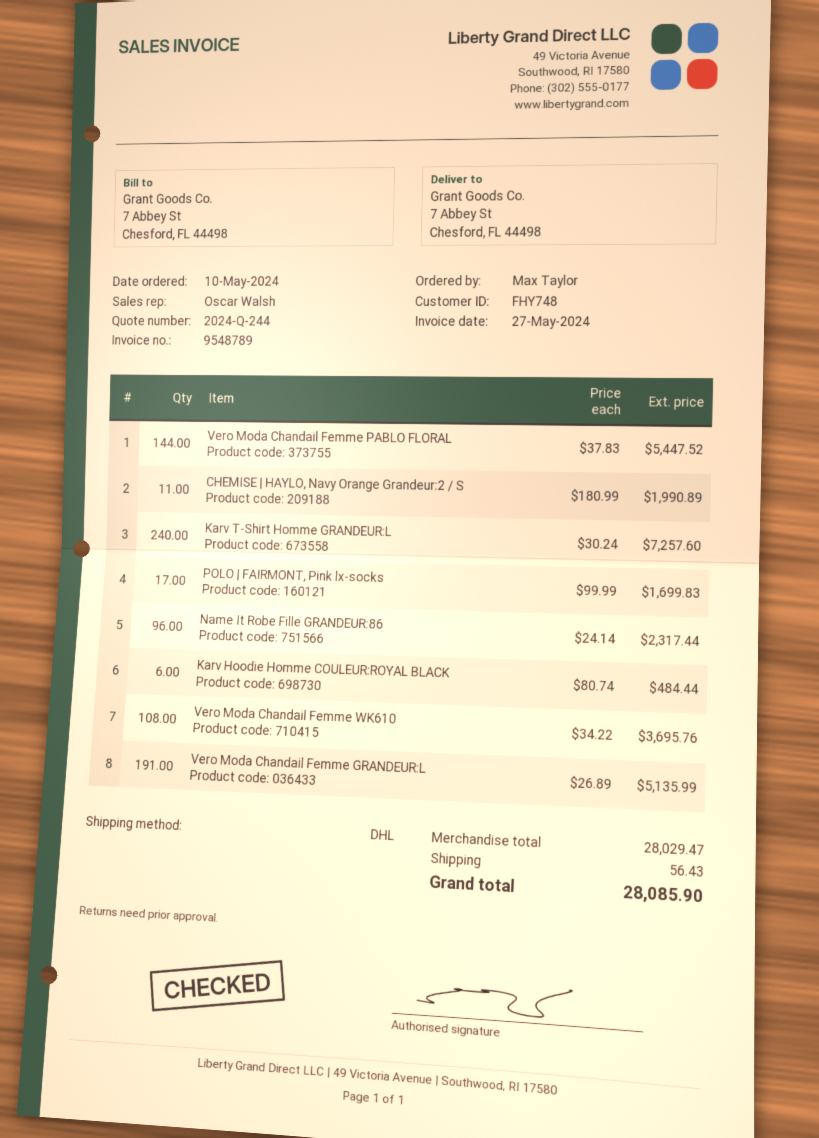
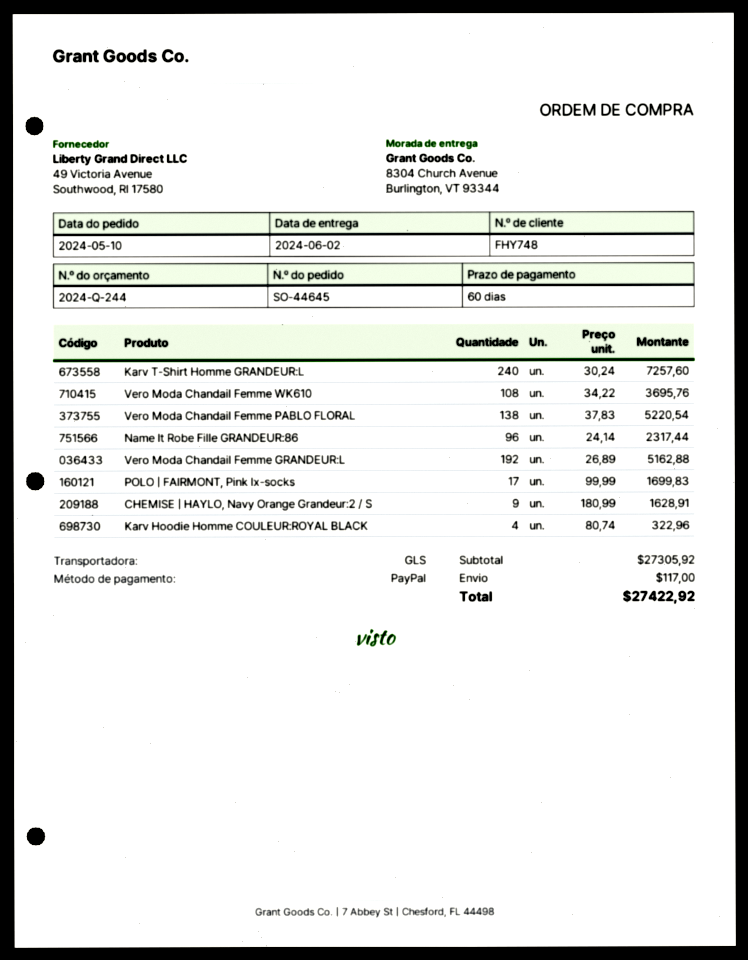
shipping method: DHL -> GLS
ship to: 7 Abbey St, Chesford, FL 44498 -> 8304 Church Avenue, Burlington, VT 93344
Vero Moda Chandail Femme PABLO FLORAL: 144 x 37.83 = 5447.52 -> 138 x 37.83 = 5220.54
CHEMISE | HAYLO, Navy Orange Grandeur:2 / S: 11 x 180.99 = 1990.89 -> 9 x 180.99 = 1628.91
Karv Hoodie Homme COULEUR:ROYAL BLACK: 6 x 80.74 = 484.44 -> 4 x 80.74 = 322.96
Vero Moda Chandail Femme GRANDEUR:L: 191 x 26.89 = 5135.99 -> 192 x 26.89 = 5162.88
subtotal: 28029.47 -> 27305.92
shipping: 56.43 -> 117.00
total: 28085.90 -> 27422.92

